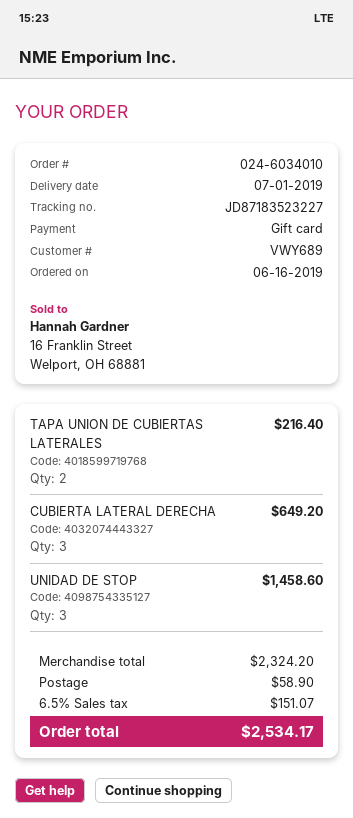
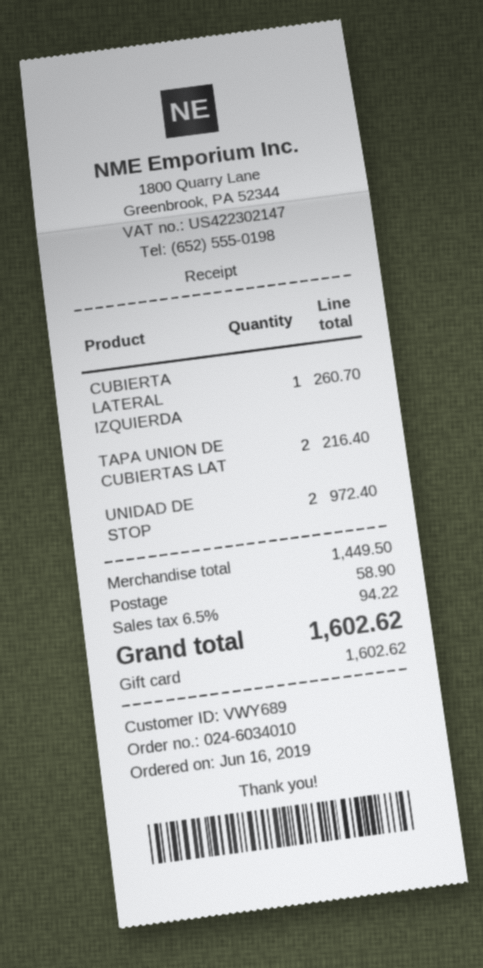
CUBIERTA LATERAL DERECHA: 3 for 649.20 -> none
UNIDAD DE STOP: 3 for 1458.60 -> 2 for 972.40
CUBIERTA LATERAL IZQUIERDA: none -> 1 for 260.70
subtotal: 2324.20 -> 1449.50
tax: 6.5% = 151.07 -> 6.5% = 94.22
total: 2534.17 -> 1602.62

